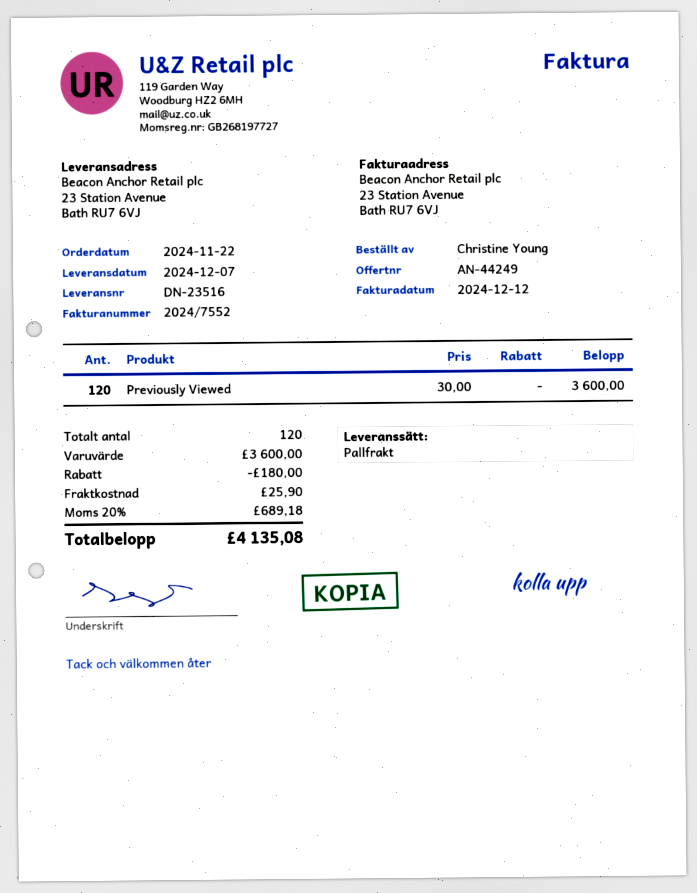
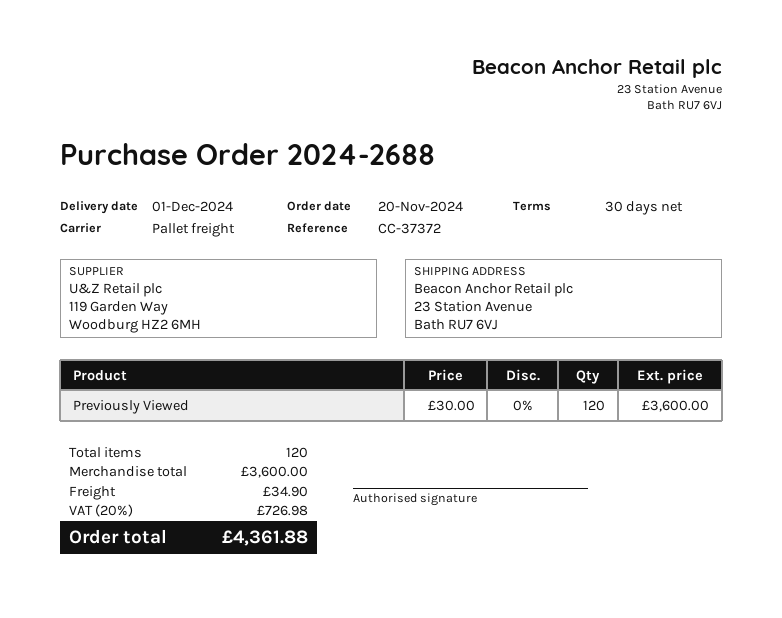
order date: 2024-11-22 -> 2024-11-20
delivery date: 2024-12-07 -> 2024-12-01
discount: 180.00 -> none
shipping: 25.90 -> 34.90
tax: 20% = 689.18 -> 20% = 726.98
total: 4135.08 -> 4361.88

